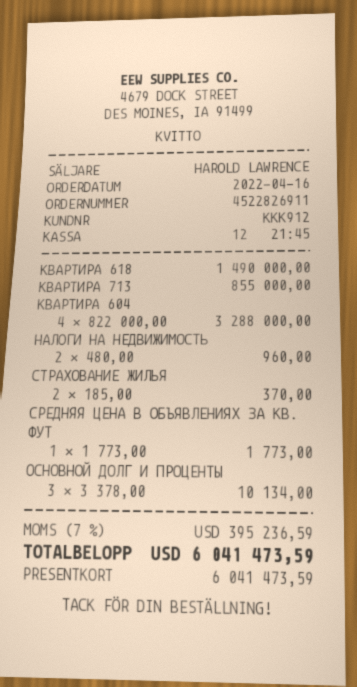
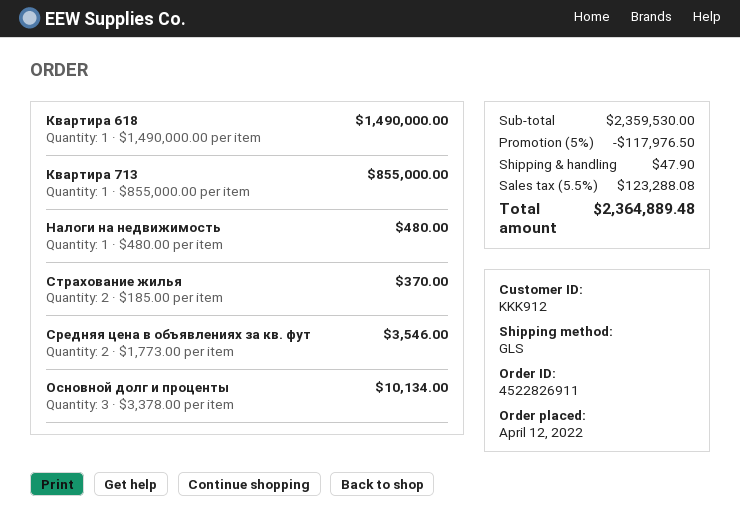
order date: 2022-04-16 -> 2022-04-12
КВАРТИРА 604: 4 x 822000.00 = 3288000.00 -> none
НАЛОГИ НА НЕДВИЖИМОСТЬ: 2 x 480.00 = 960.00 -> 1 x 480.00 = 480.00
СРЕДНЯЯ ЦЕНА В ОБЪЯВЛЕНИЯХ ЗА КВ. ФУТ: 1 x 1773.00 = 1773.00 -> 2 x 1773.00 = 3546.00
discount: none -> 5% = 117976.50
shipping: none -> 47.90
tax: 7% = 395236.59 -> 5.5% = 123288.08
total: 6041473.59 -> 2364889.48

